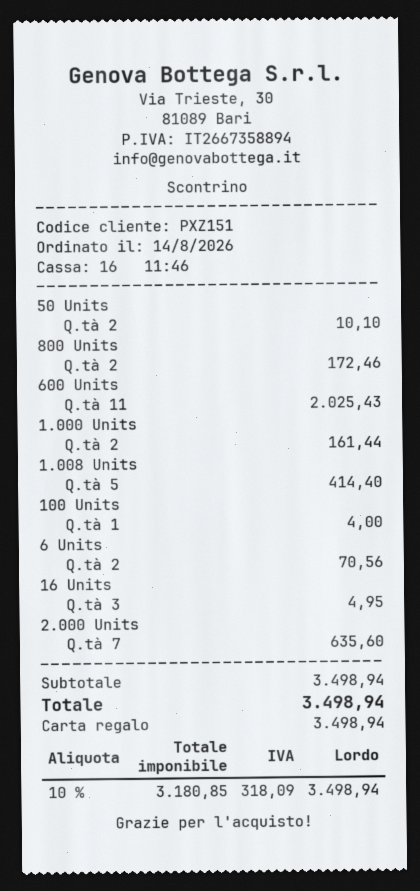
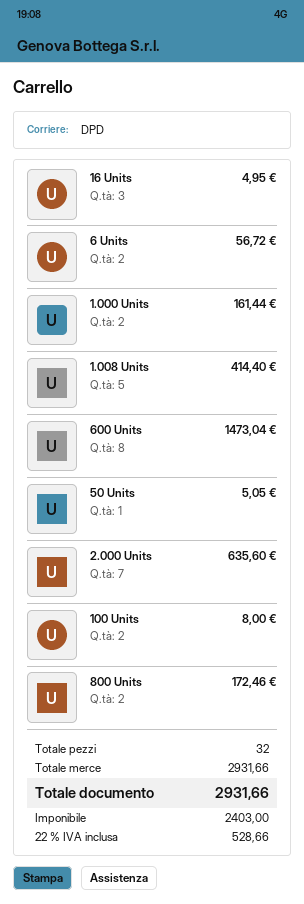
50 Units: 2 for 10.10 -> 1 for 5.05
600 Units: 11 for 2025.43 -> 8 for 1473.04
100 Units: 1 for 4.00 -> 2 for 8.00
6 Units: 2 for 70.56 -> 2 for 56.72
subtotal: 3498.94 -> 2931.66
net: 3180.85 -> 2403.00
tax: 10% = 318.09 -> 22% = 528.66
total: 3498.94 -> 2931.66

